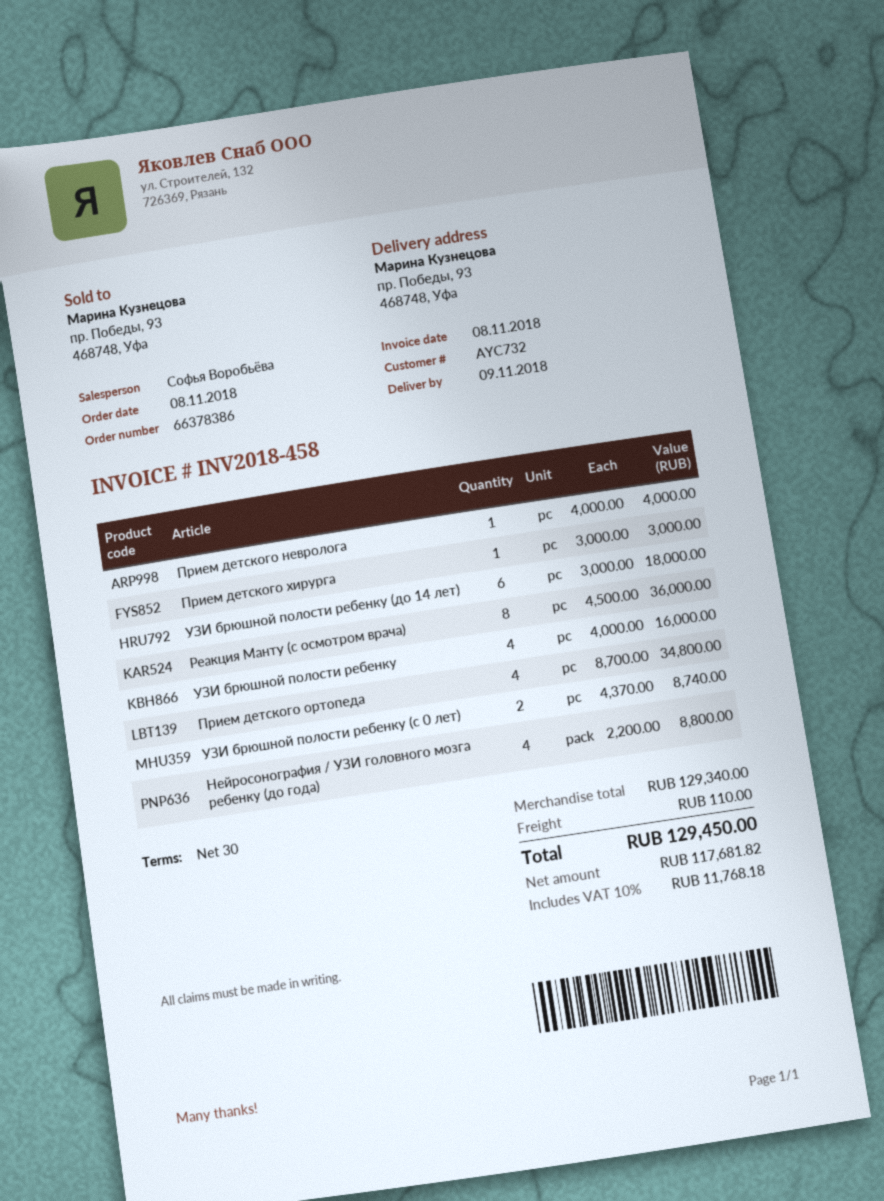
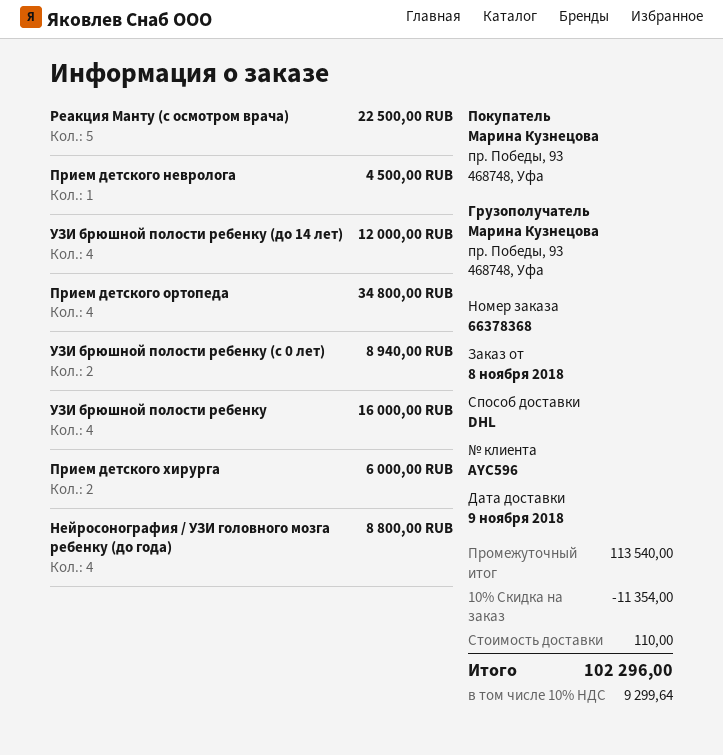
order number: 66378386 -> 66378368
customer number: AYC732 -> AYC596
Прием детского невролога: 1 for 4000.00 -> 1 for 4500.00
Прием детского хирурга: 1 for 3000.00 -> 2 for 6000.00
УЗИ брюшной полости ребенку (до 14 лет): 6 for 18000.00 -> 4 for 12000.00
Реакция Манту (с осмотром врача): 8 for 36000.00 -> 5 for 22500.00
УЗИ брюшной полости ребенку (с 0 лет): 2 for 8740.00 -> 2 for 8940.00
subtotal: 129340.00 -> 113540.00
discount: none -> 10% = 11354.00
tax: 10% = 11768.18 -> 10% = 9299.64
total: 129450.00 -> 102296.00

